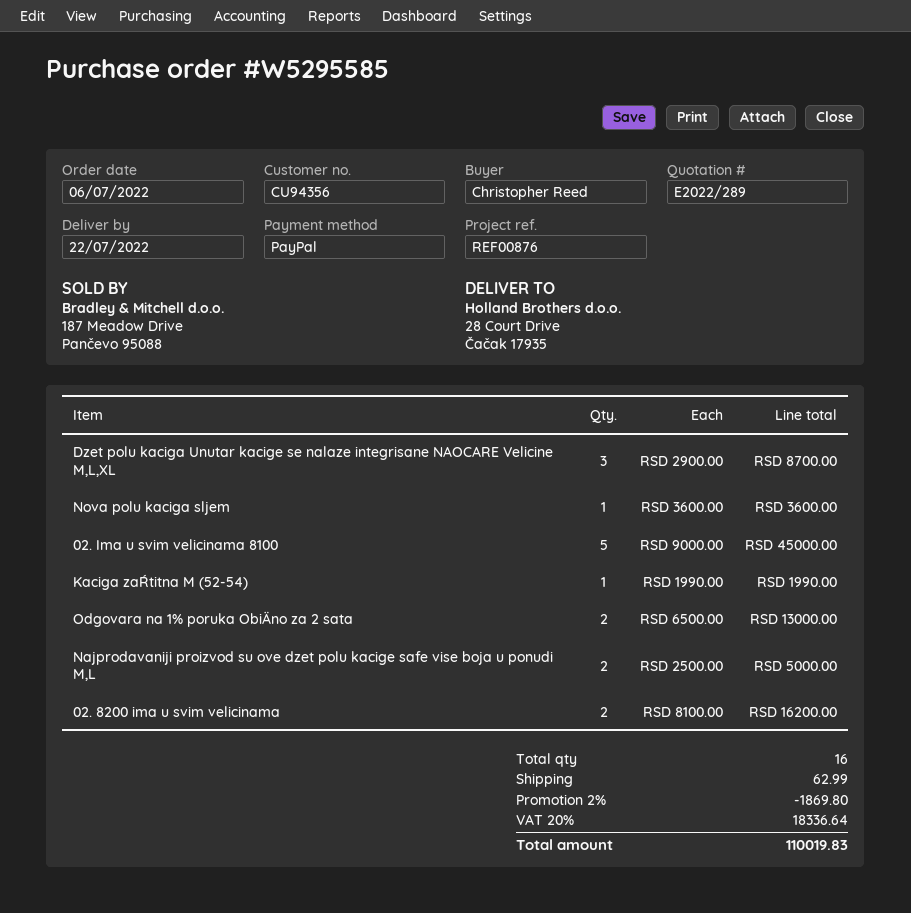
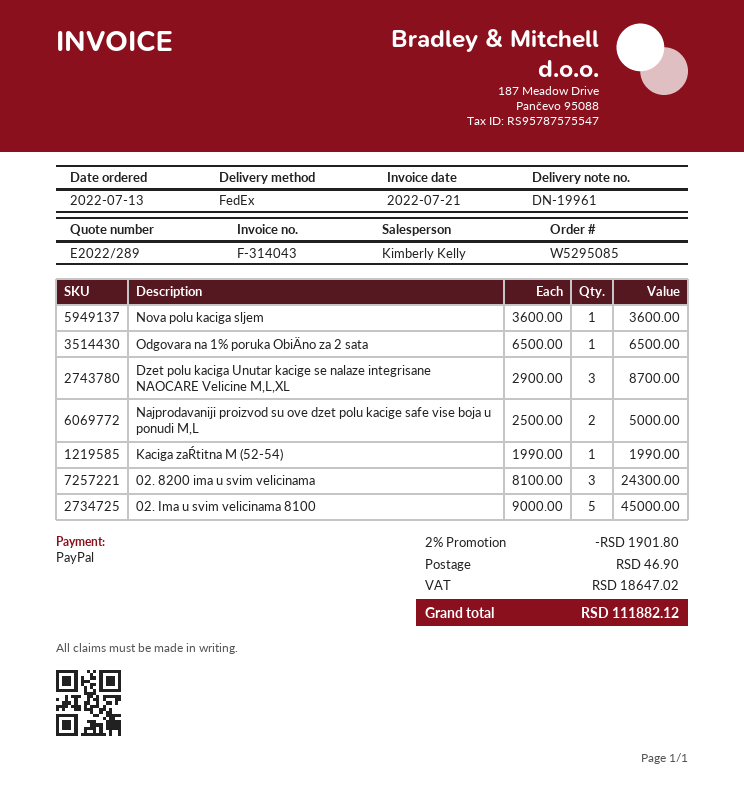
order number: W5295585 -> W5295085
order date: 2022-07-06 -> 2022-07-13
Odgovara na 1% poruka ObiÄno za 2 sata: 2 x 6500.00 = 13000.00 -> 1 x 6500.00 = 6500.00
02. 8200 ima u svim velicinama: 2 x 8100.00 = 16200.00 -> 3 x 8100.00 = 24300.00
discount: 2% = 1869.80 -> 2% = 1901.80
shipping: 62.99 -> 46.90
tax: 18336.64 -> 18647.02
total: 110019.83 -> 111882.12

